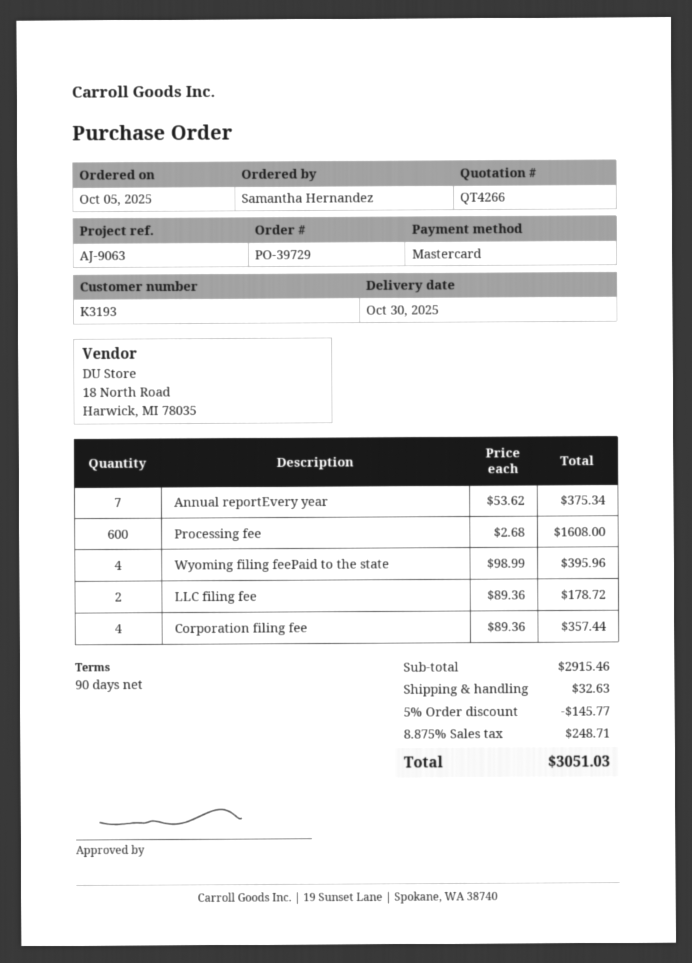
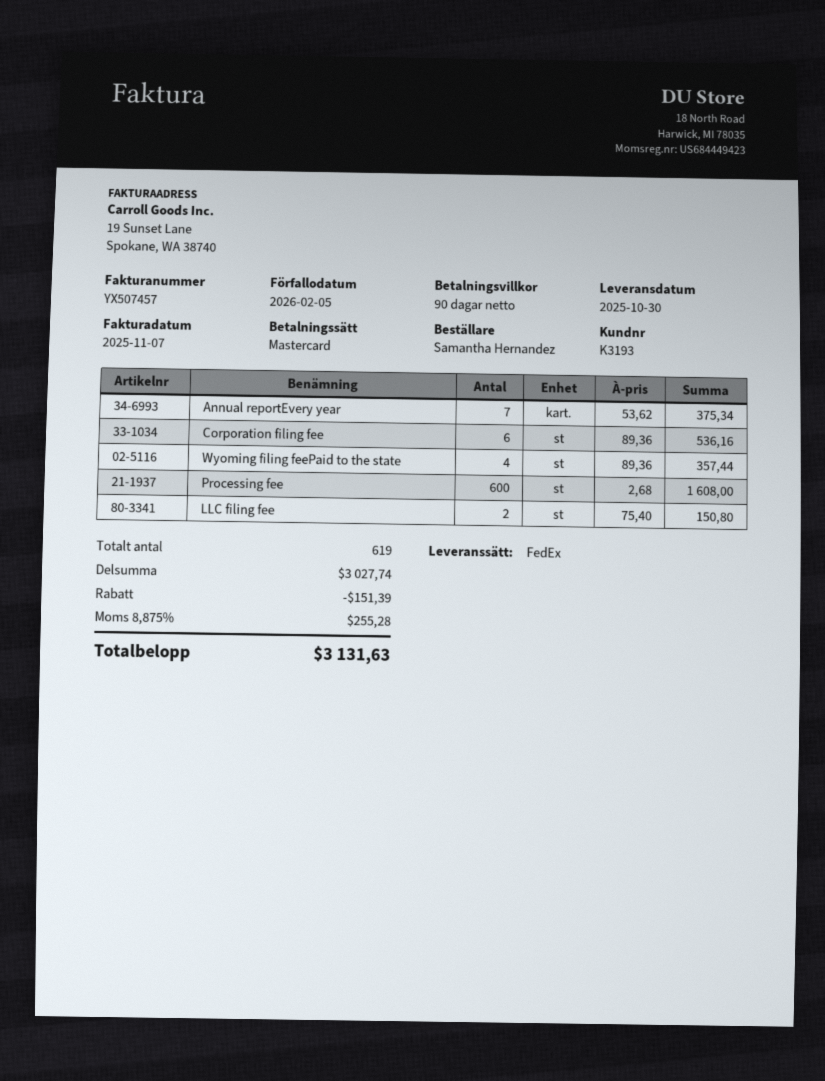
Wyoming filing feePaid to the state: 4 x 98.99 = 395.96 -> 4 x 89.36 = 357.44
LLC filing fee: 2 x 89.36 = 178.72 -> 2 x 75.40 = 150.80
Corporation filing fee: 4 x 89.36 = 357.44 -> 6 x 89.36 = 536.16
subtotal: 2915.46 -> 3027.74
discount: 145.77 -> 151.39
shipping: 32.63 -> none
tax: 8.875% = 248.71 -> 8.875% = 255.28
total: 3051.03 -> 3131.63

